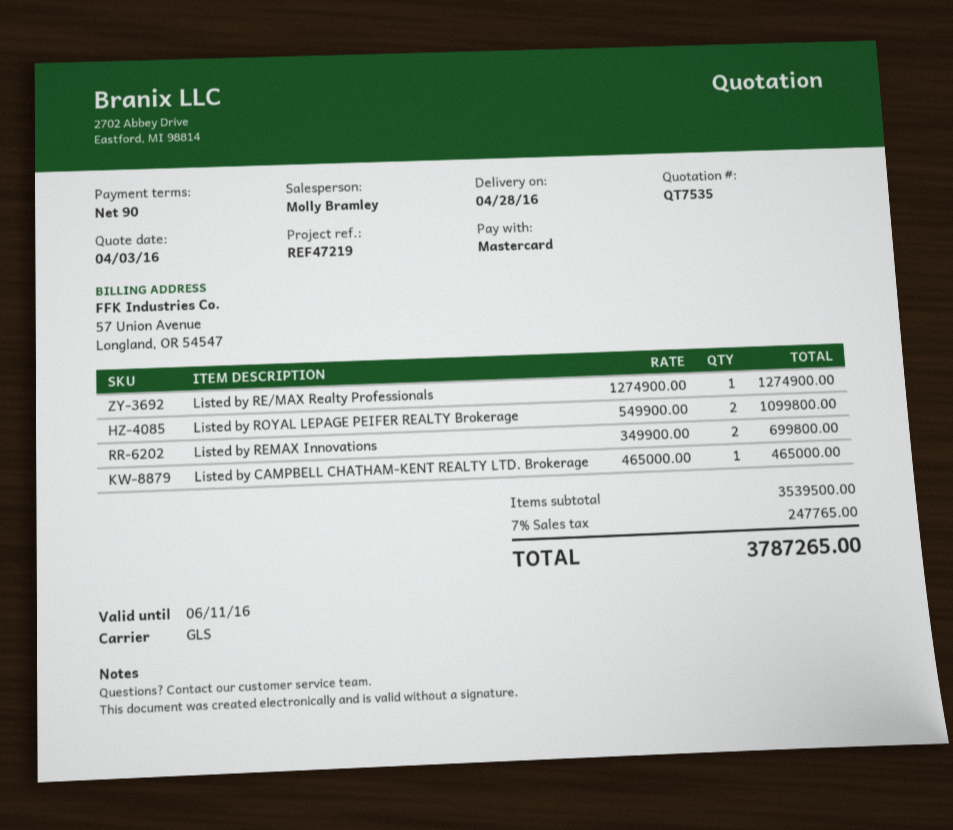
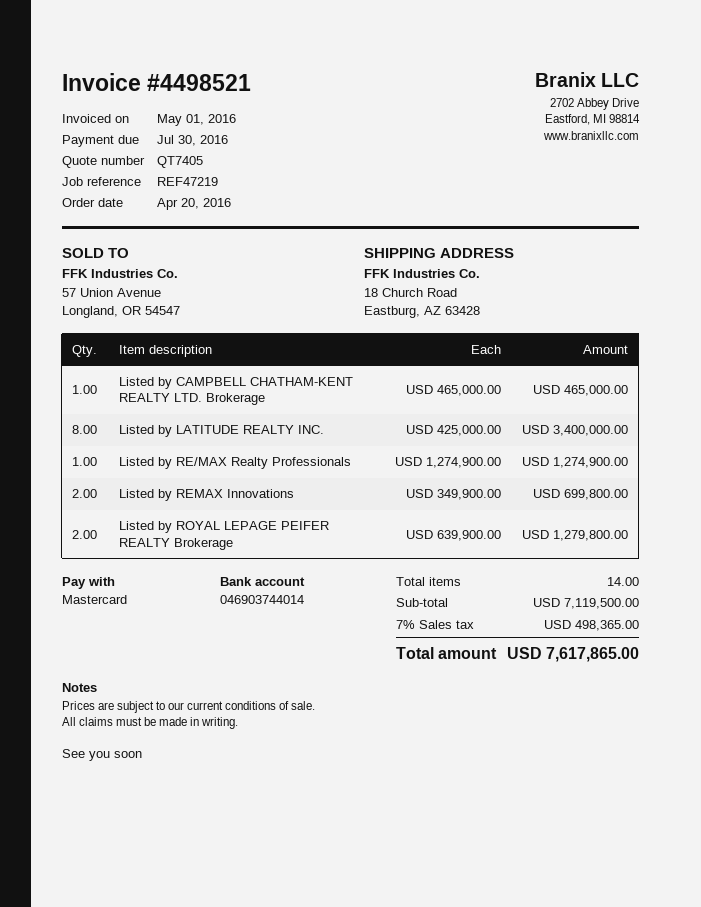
quote number: QT7535 -> QT7405
Listed by ROYAL LEPAGE PEIFER REALTY Brokerage: 2 x 549900.00 = 1099800.00 -> 2 x 639900.00 = 1279800.00
Listed by LATITUDE REALTY INC.: none -> 8 x 425000.00 = 3400000.00
subtotal: 3539500.00 -> 7119500.00
tax: 7% = 247765.00 -> 7% = 498365.00
total: 3787265.00 -> 7617865.00

